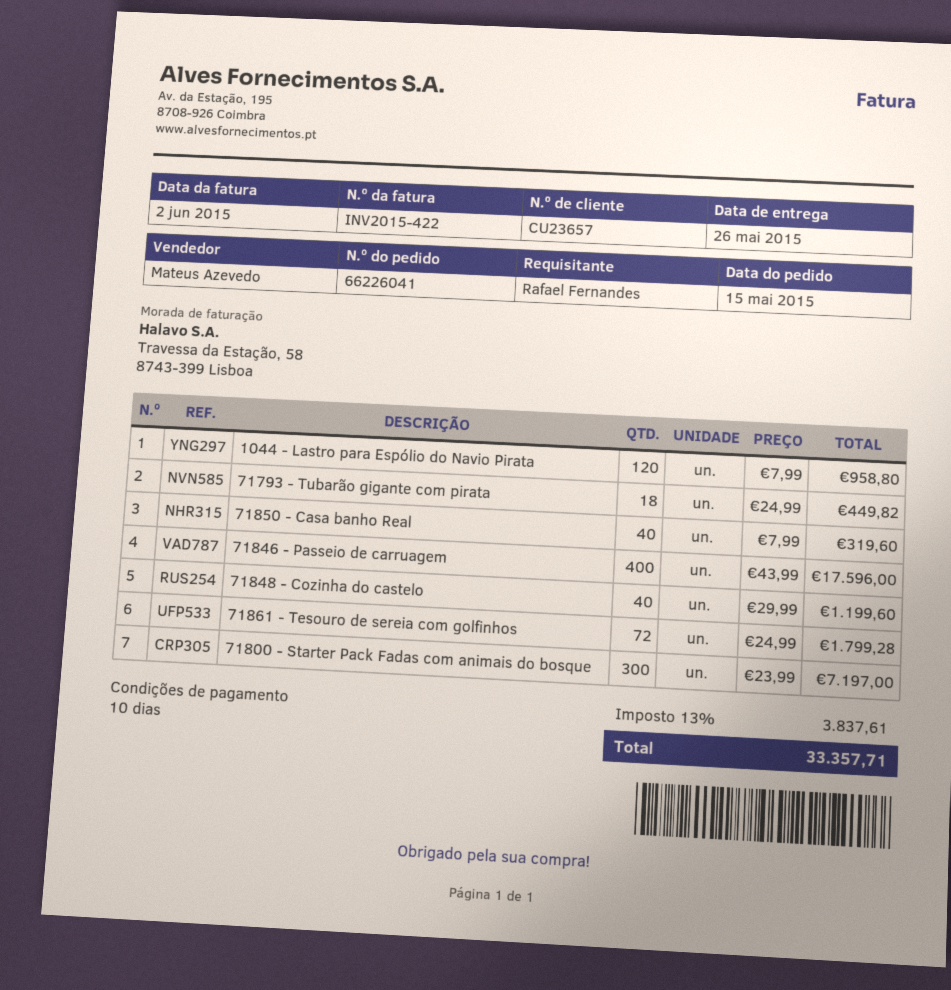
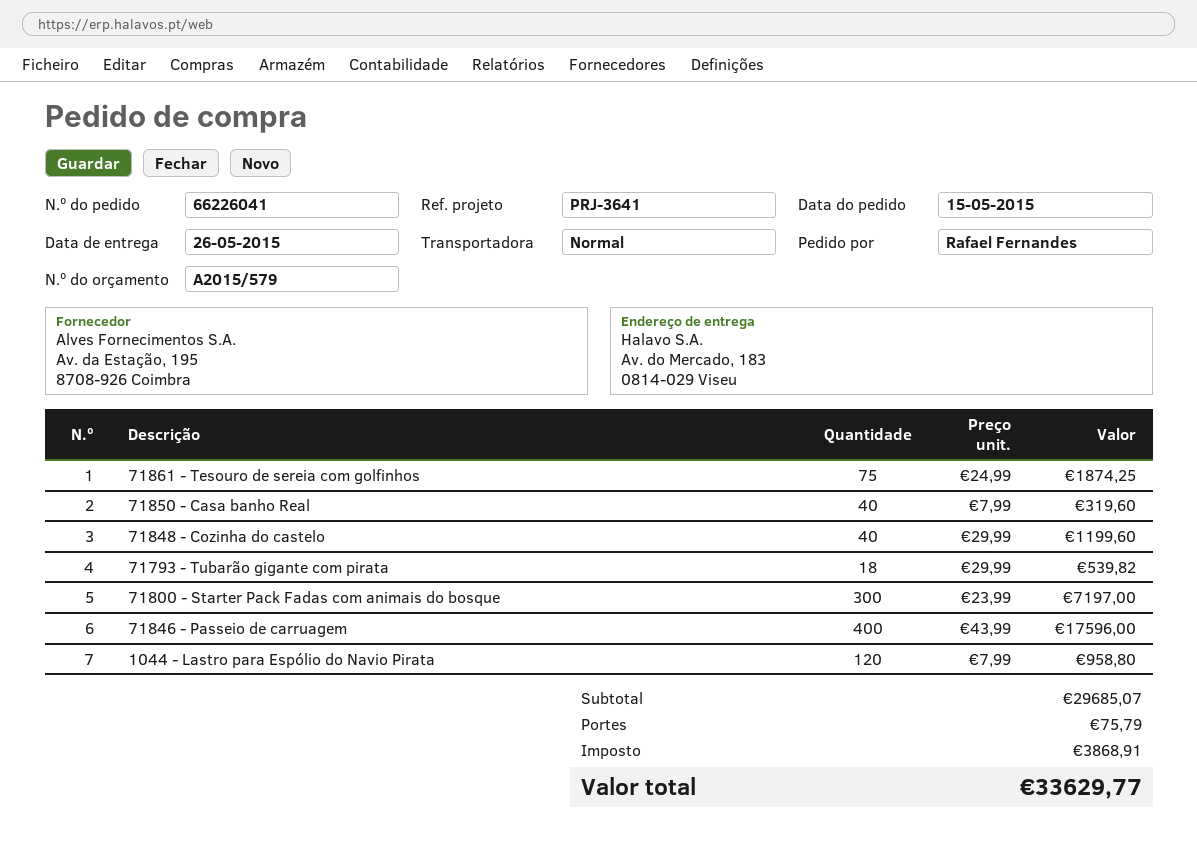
71793 - Tubarão gigante com pirata: 18 x 24.99 = 449.82 -> 18 x 29.99 = 539.82
71861 - Tesouro de sereia com golfinhos: 72 x 24.99 = 1799.28 -> 75 x 24.99 = 1874.25
shipping: none -> 75.79
tax: 3837.61 -> 3868.91
total: 33357.71 -> 33629.77

